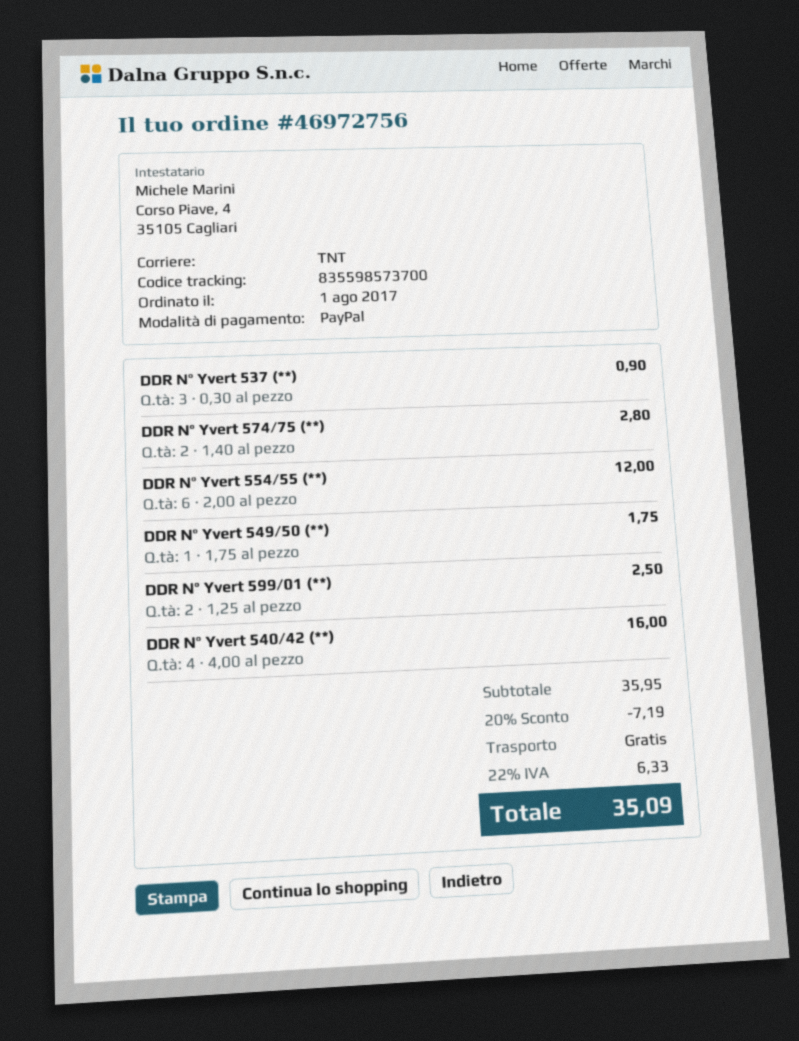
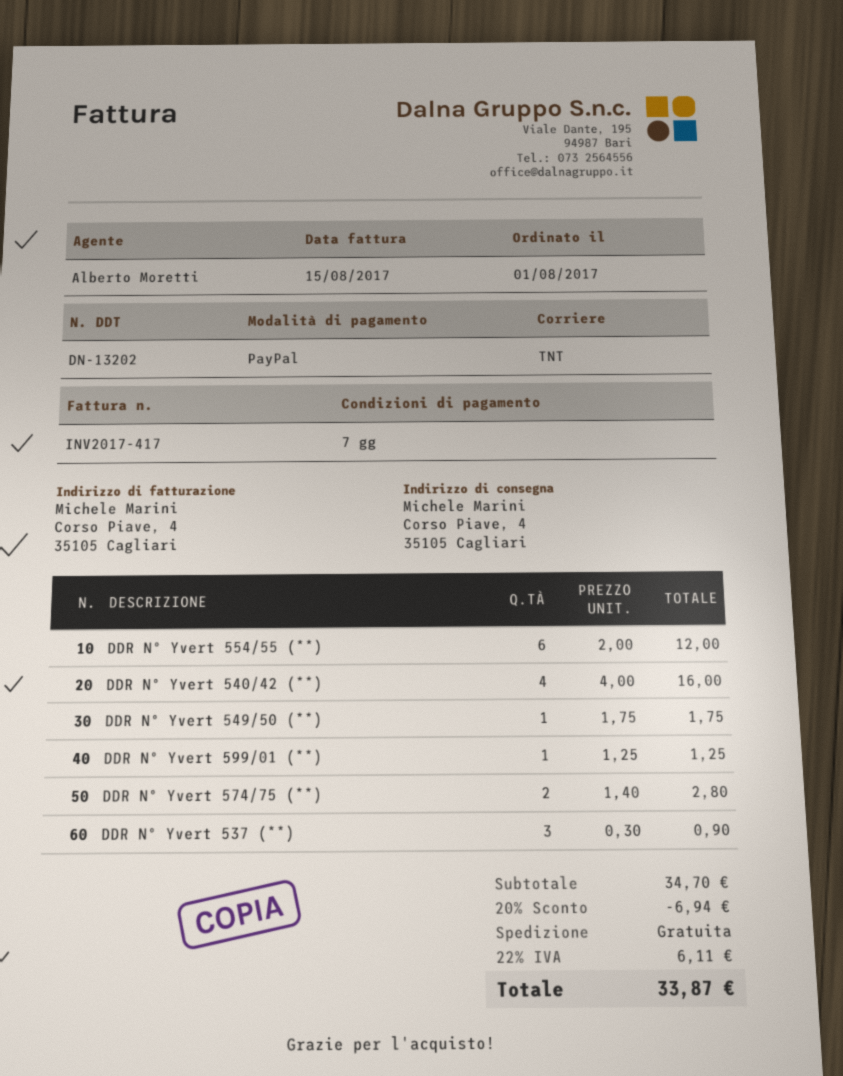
DDR Nº Yvert 599/01 (**): 2 x 1.25 = 2.50 -> 1 x 1.25 = 1.25
subtotal: 35.95 -> 34.70
discount: 20% = 7.19 -> 20% = 6.94
tax: 22% = 6.33 -> 22% = 6.11
total: 35.09 -> 33.87

